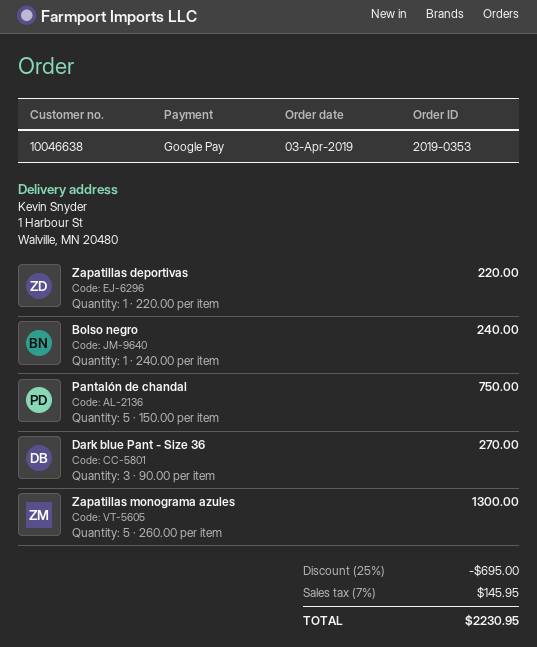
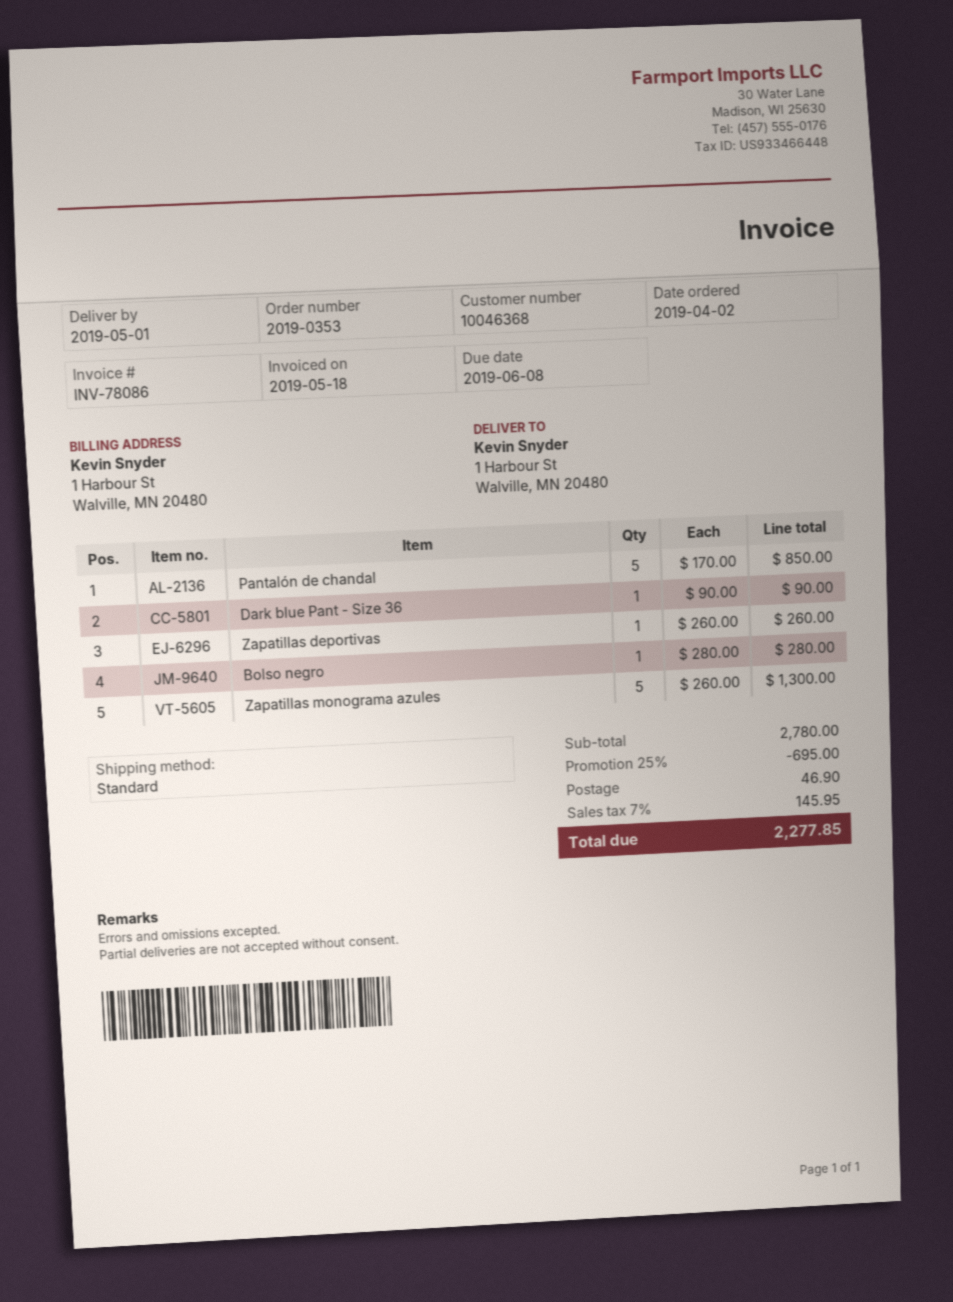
order date: 2019-04-03 -> 2019-04-02
customer number: 10046638 -> 10046368
Zapatillas deportivas: 1 x 220.00 = 220.00 -> 1 x 260.00 = 260.00
Bolso negro: 1 x 240.00 = 240.00 -> 1 x 280.00 = 280.00
Pantalón de chandal: 5 x 150.00 = 750.00 -> 5 x 170.00 = 850.00
Dark blue Pant - Size 36: 3 x 90.00 = 270.00 -> 1 x 90.00 = 90.00
shipping: none -> 46.90
total: 2230.95 -> 2277.85

